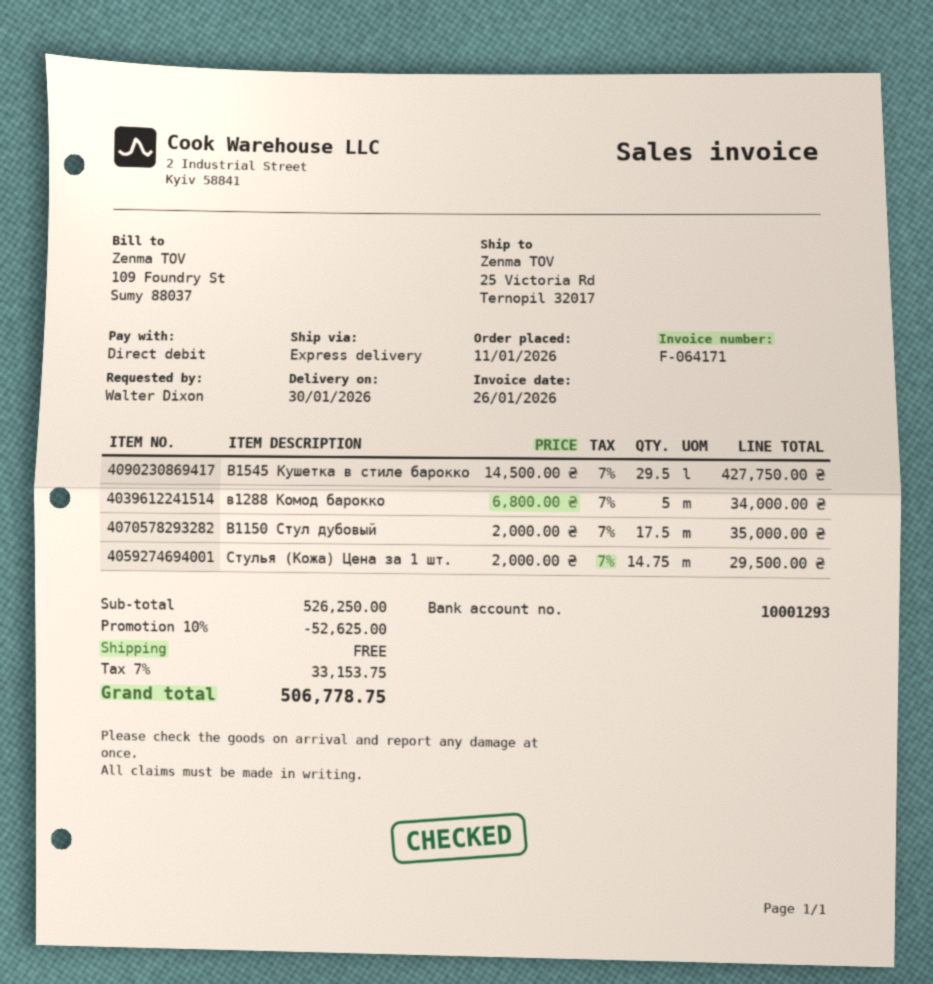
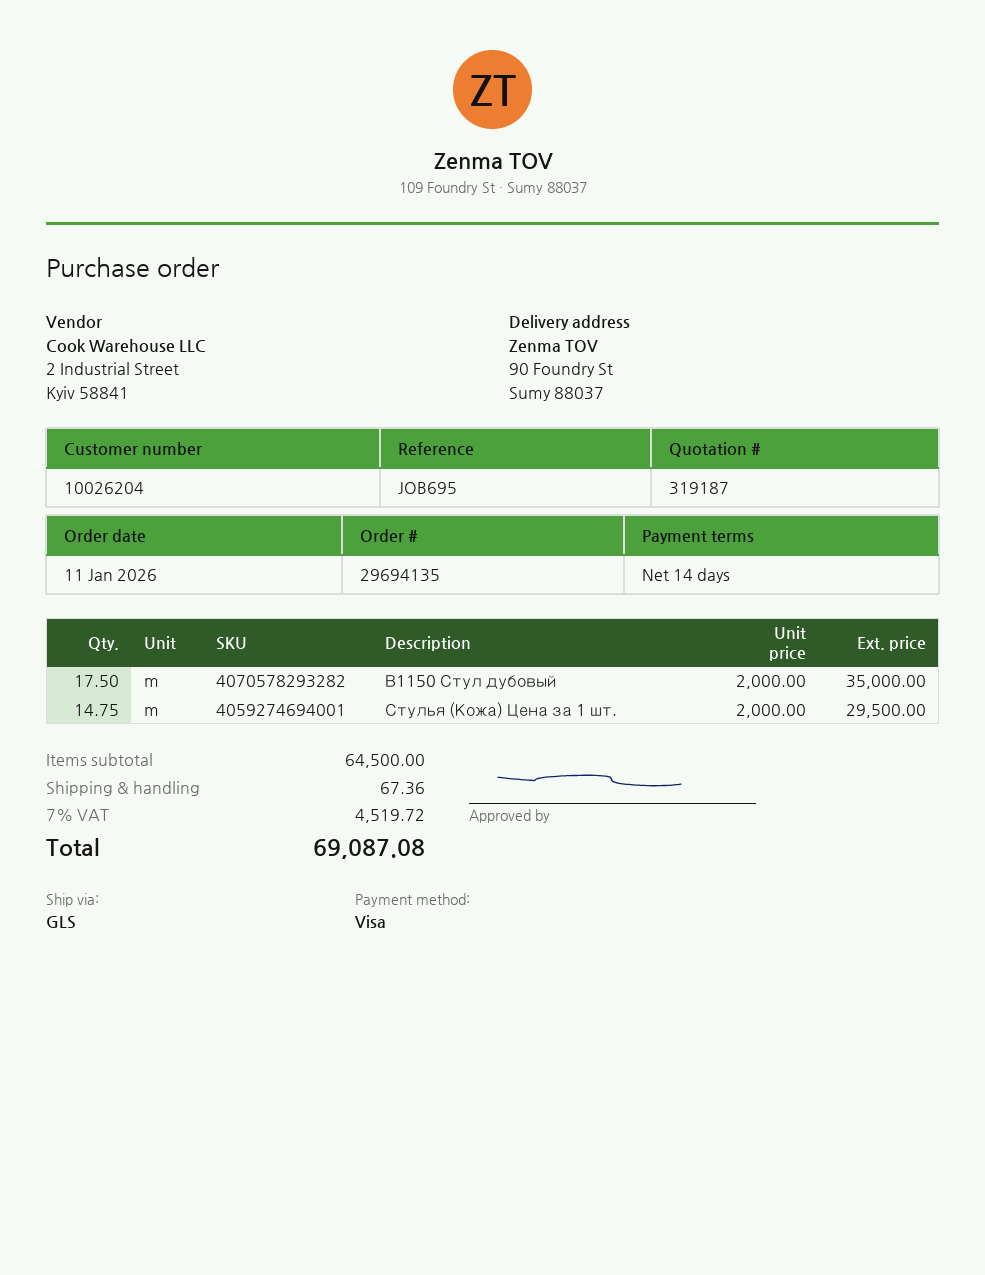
payment method: direct debit -> Visa
shipping method: express -> GLS
ship to: 25 Victoria Rd, Ternopil 32017 -> 90 Foundry St, Sumy 88037
В1545 Кушетка в стиле барокко: 29.5 x 14500.00 = 427750.00 -> none
в1288 Комод барокко: 5 x 6800.00 = 34000.00 -> none
subtotal: 526250.00 -> 64500.00
discount: 10% = 52625.00 -> none
shipping: 0.00 -> 67.36
tax: 7% = 33153.75 -> 7% = 4519.72
total: 506778.75 -> 69087.08

